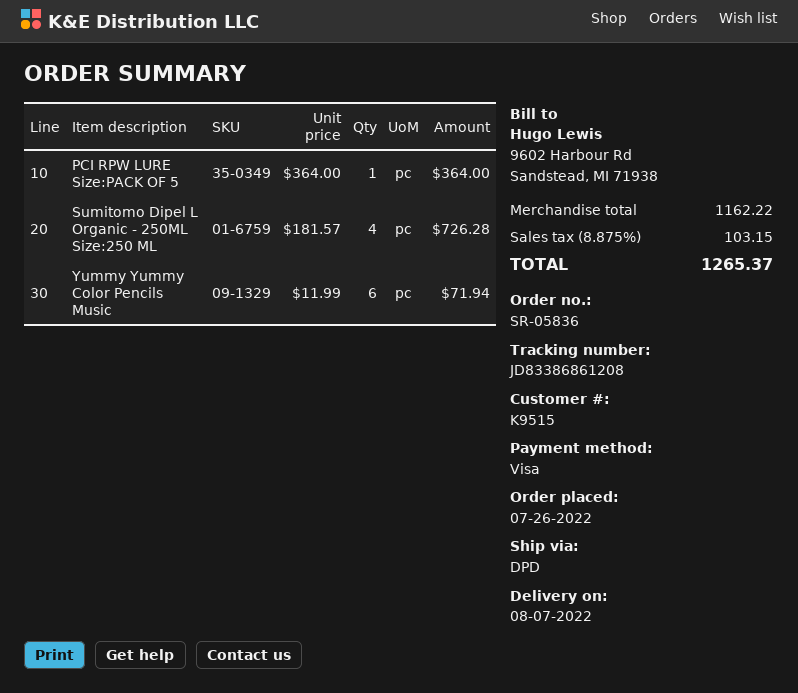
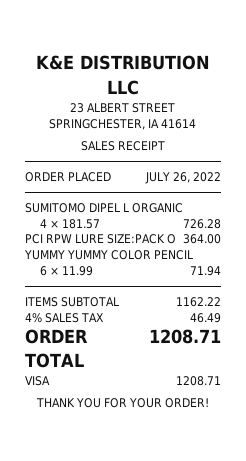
tax: 8.875% = 103.15 -> 4% = 46.49
total: 1265.37 -> 1208.71

